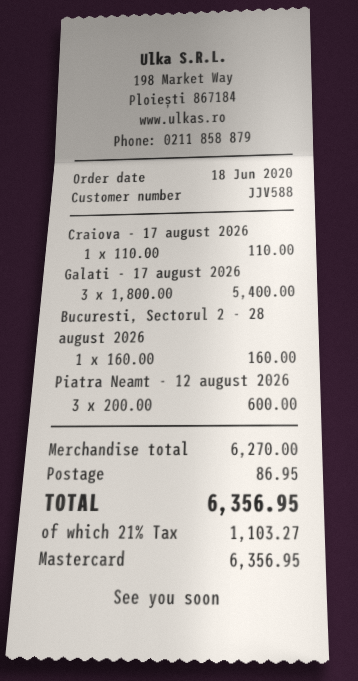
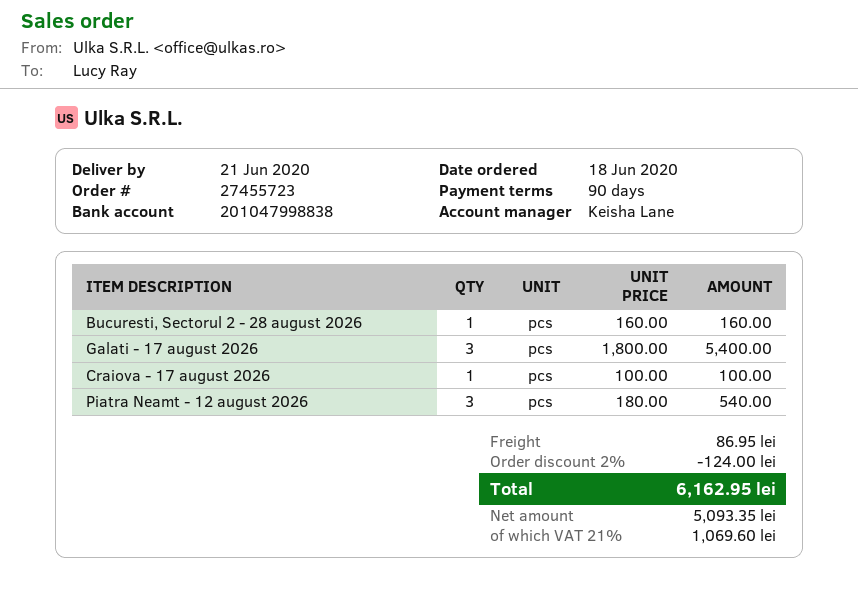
Craiova - 17 august 2026: 1 x 110.00 = 110.00 -> 1 x 100.00 = 100.00
Piatra Neamt - 12 august 2026: 3 x 200.00 = 600.00 -> 3 x 180.00 = 540.00
discount: none -> 2% = 124.00
tax: 21% = 1103.27 -> 21% = 1069.60
total: 6356.95 -> 6162.95

